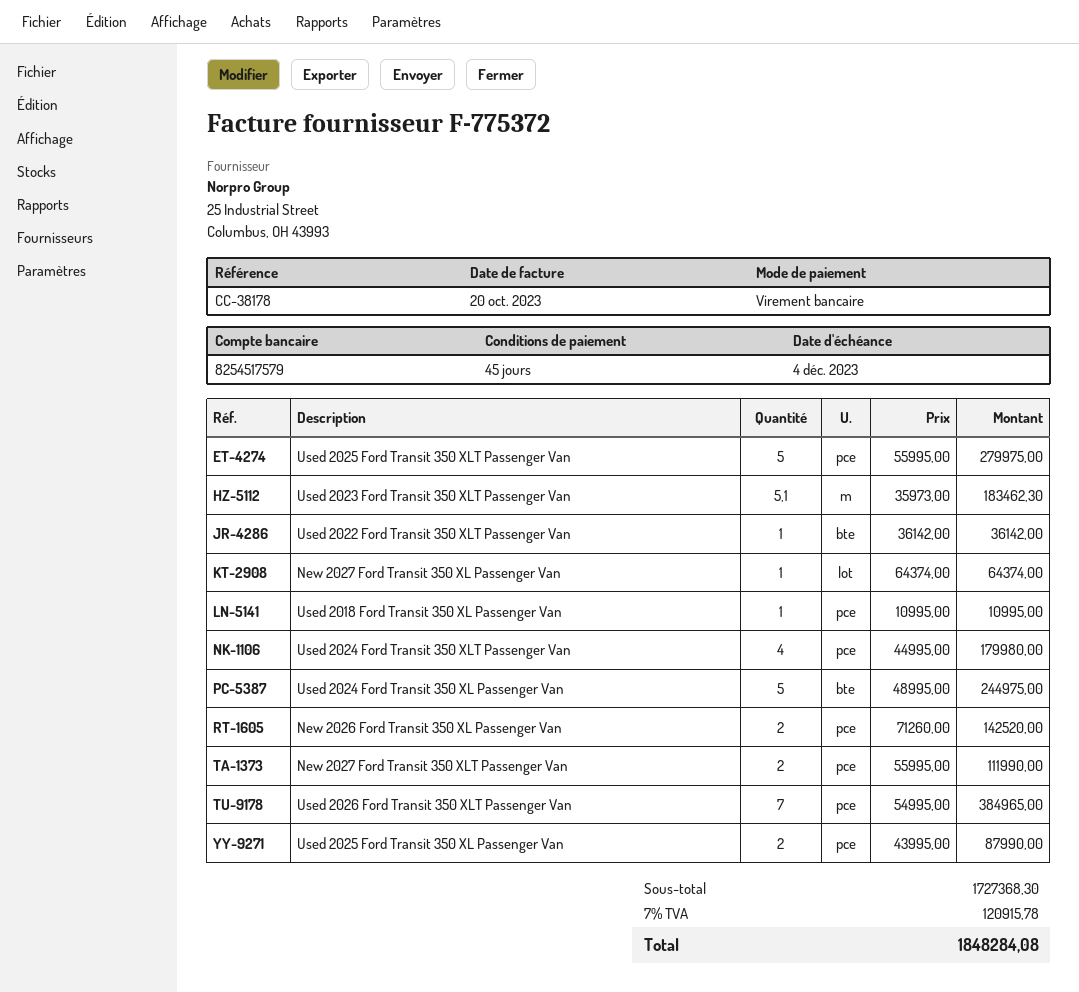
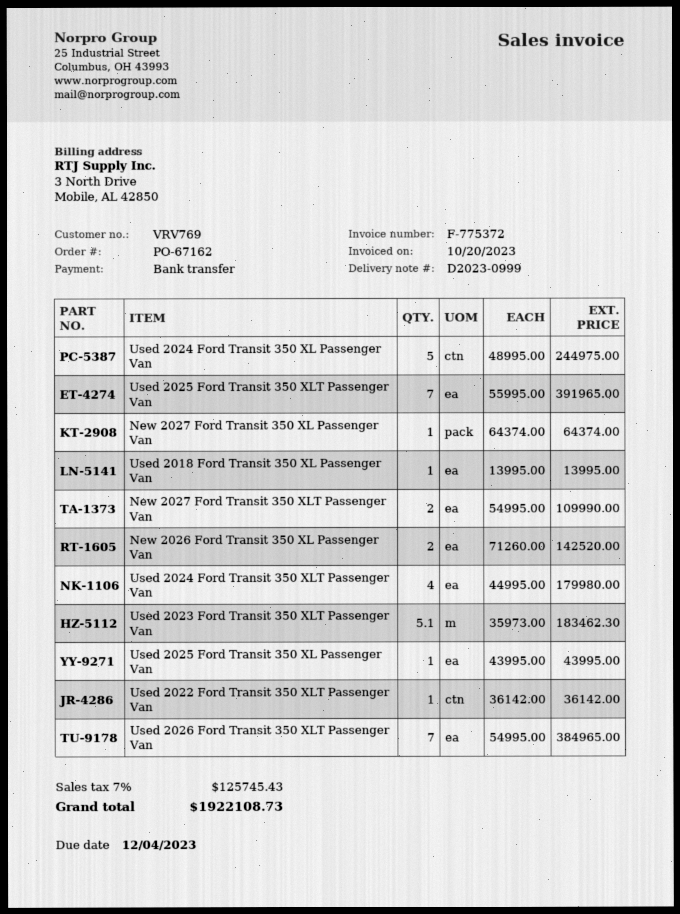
Used 2025 Ford Transit 350 XLT Passenger Van: 5 x 55995.00 = 279975.00 -> 7 x 55995.00 = 391965.00
Used 2018 Ford Transit 350 XL Passenger Van: 1 x 10995.00 = 10995.00 -> 1 x 13995.00 = 13995.00
New 2027 Ford Transit 350 XLT Passenger Van: 2 x 55995.00 = 111990.00 -> 2 x 54995.00 = 109990.00
Used 2025 Ford Transit 350 XL Passenger Van: 2 x 43995.00 = 87990.00 -> 1 x 43995.00 = 43995.00
tax: 7% = 120915.78 -> 7% = 125745.43
total: 1848284.08 -> 1922108.73

